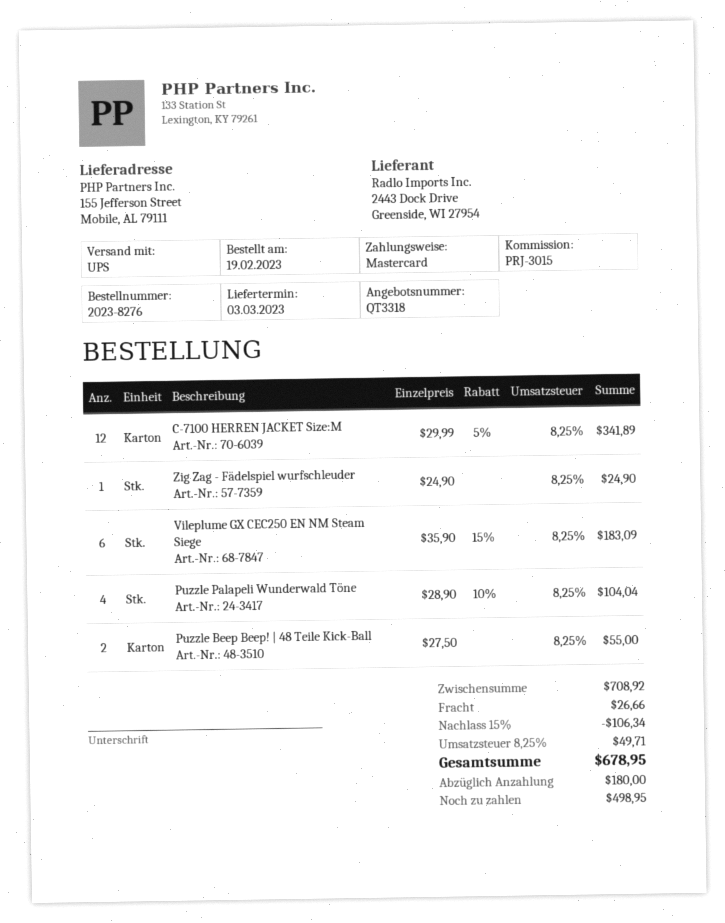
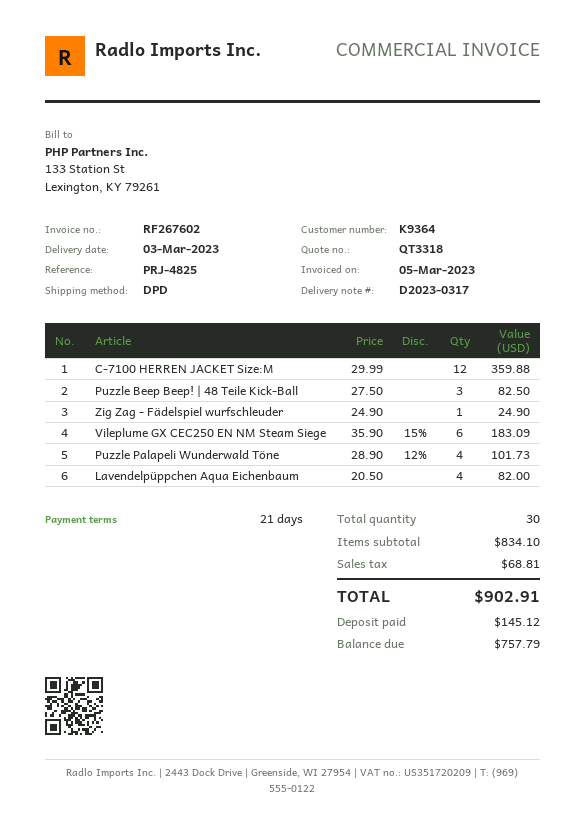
reference: PRJ-3015 -> PRJ-4825
shipping method: UPS -> DPD
C-7100 HERREN JACKET Size:M: 12 x 29.99 - 5% = 341.89 -> 12 x 29.99 = 359.88
Puzzle Palapeli Wunderwald Töne: 4 x 28.90 - 10% = 104.04 -> 4 x 28.90 - 12% = 101.73
Puzzle Beep Beep! | 48 Teile Kick-Ball: 2 x 27.50 = 55.00 -> 3 x 27.50 = 82.50
Lavendelpüppchen Aqua Eichenbaum: none -> 4 x 20.50 = 82.00
subtotal: 708.92 -> 834.10
discount: 15% = 106.34 -> none
shipping: 26.66 -> none
tax: 49.71 -> 68.81
total: 678.95 -> 902.91
deposit: 180.00 -> 145.12
balance: 498.95 -> 757.79

